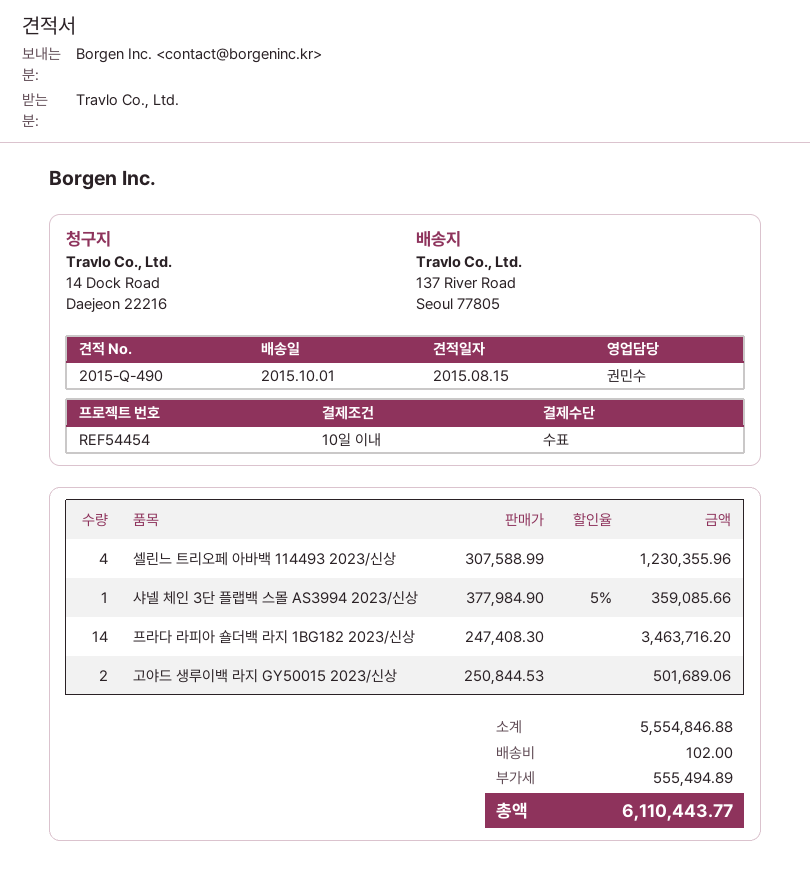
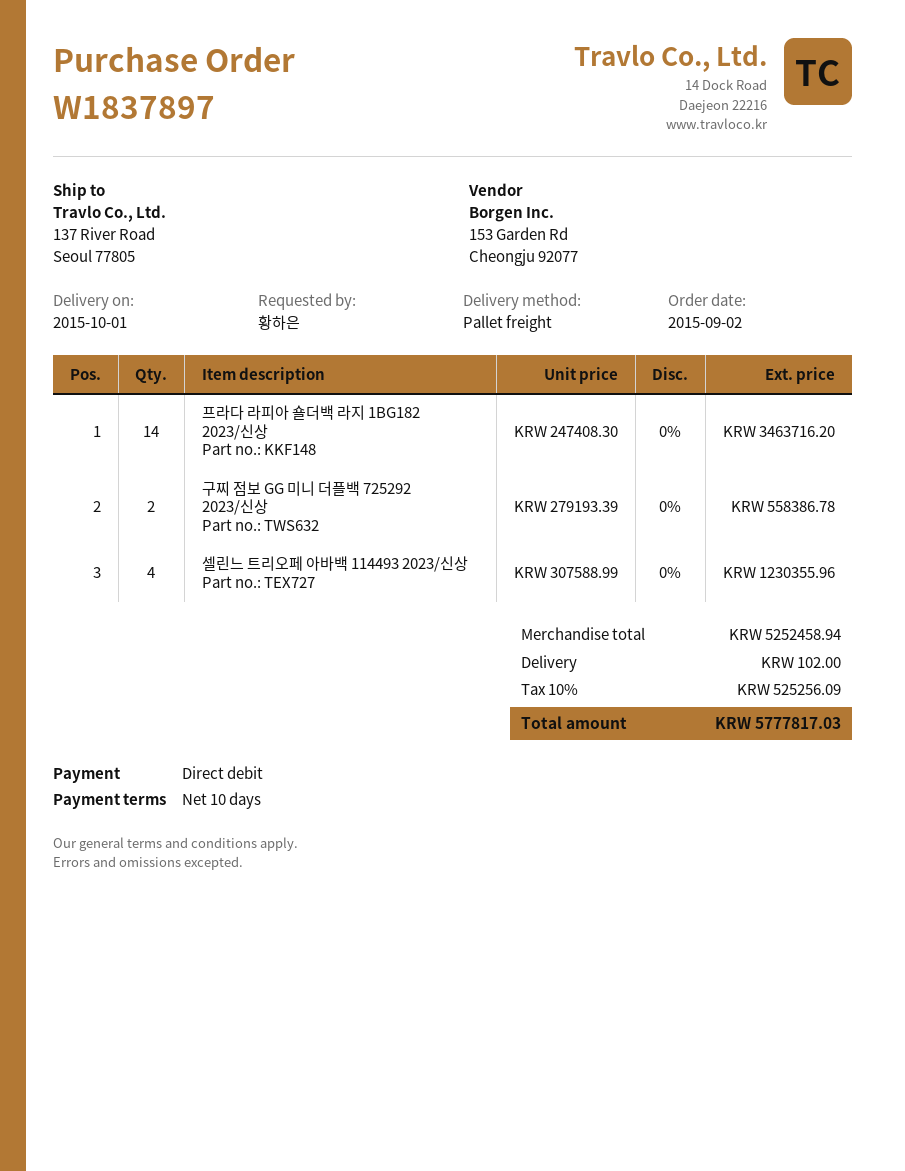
payment method: cheque -> direct debit
샤넬 체인 3단 플랩백 스몰 AS3994 2023/신상: 1 x 377984.90 - 5% = 359085.66 -> none
고야드 생루이백 라지 GY50015 2023/신상: 2 x 250844.53 = 501689.06 -> none
구찌 점보 GG 미니 더플백 725292 2023/신상: none -> 2 x 279193.39 = 558386.78
subtotal: 5554846.88 -> 5252458.94
tax: 555494.89 -> 525256.09
total: 6110443.77 -> 5777817.03

